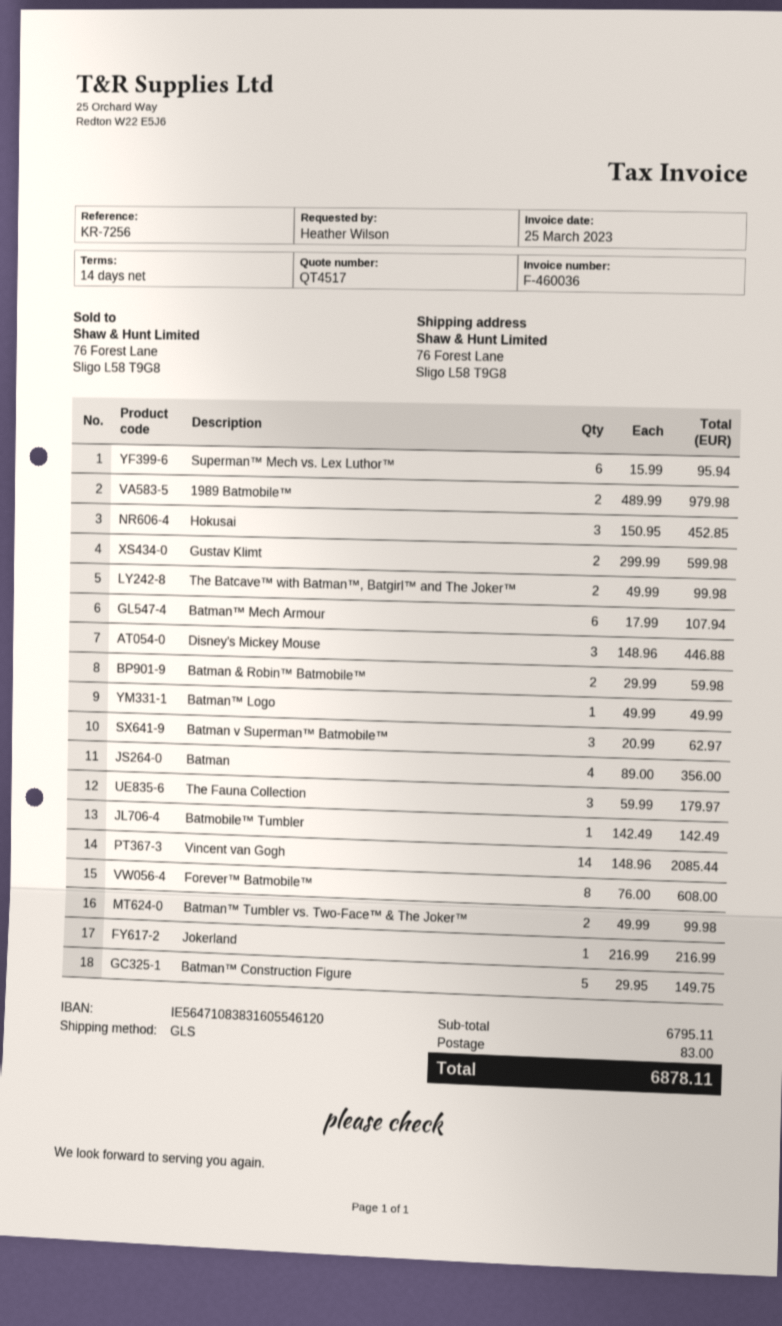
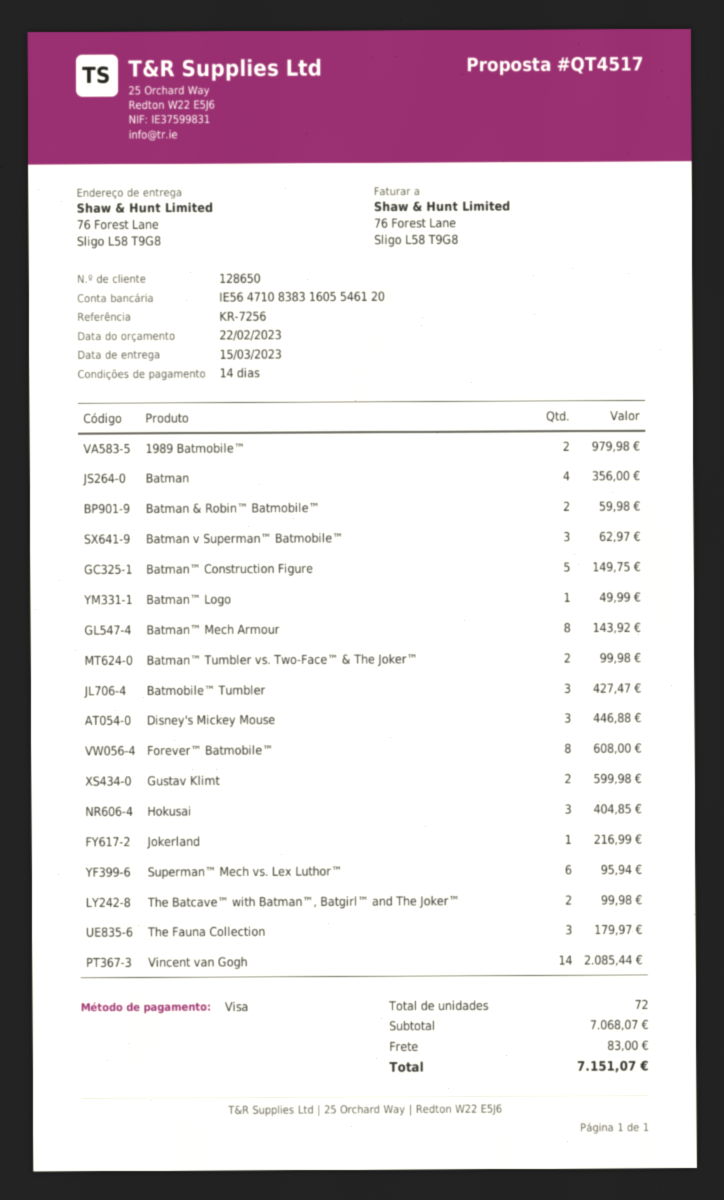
Hokusai: 3 for 452.85 -> 3 for 404.85
Batman™ Mech Armour: 6 for 107.94 -> 8 for 143.92
Batmobile™ Tumbler: 1 for 142.49 -> 3 for 427.47
subtotal: 6795.11 -> 7068.07
total: 6878.11 -> 7151.07

